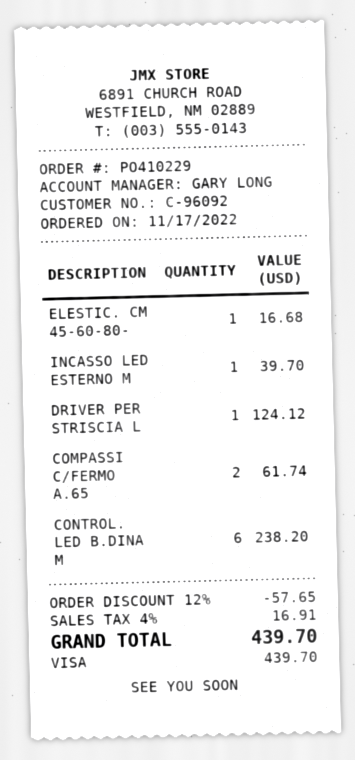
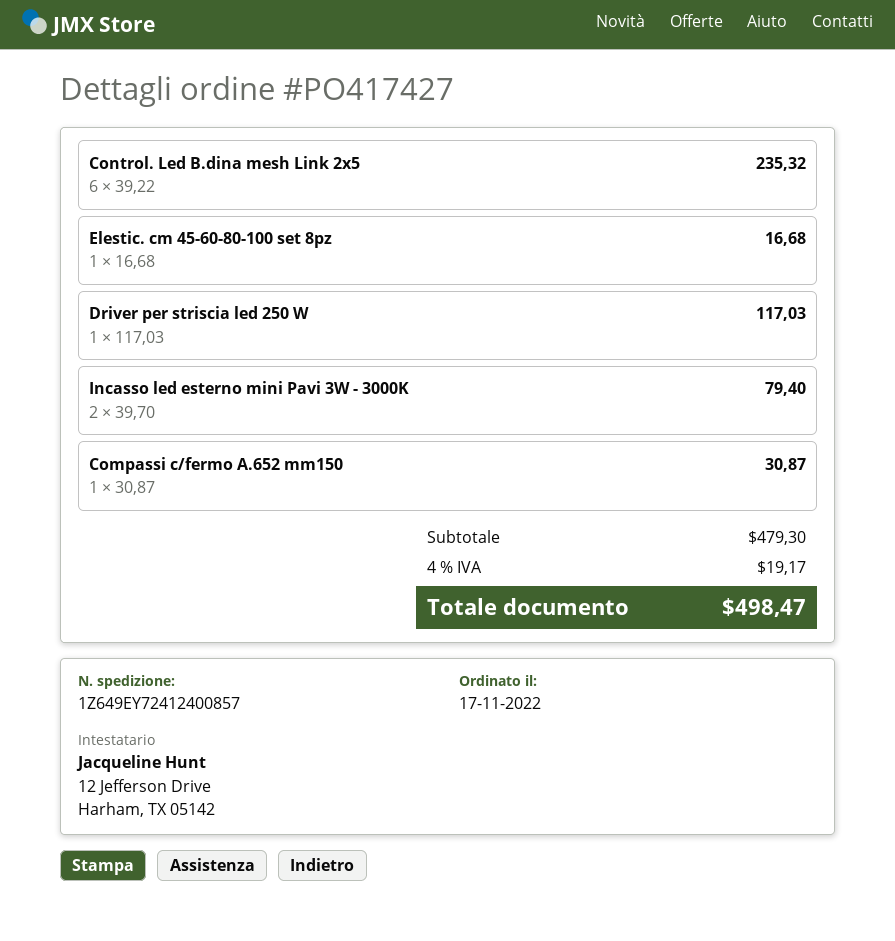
order number: PO410229 -> PO417427
INCASSO LED ESTERNO M: 1 for 39.70 -> 2 for 79.40
DRIVER PER STRISCIA L: 1 for 124.12 -> 1 for 117.03
COMPASSI C/FERMO A.65: 2 for 61.74 -> 1 for 30.87
CONTROL. LED B.DINA M: 6 for 238.20 -> 6 for 235.32
discount: 12% = 57.65 -> none
tax: 4% = 16.91 -> 4% = 19.17
total: 439.70 -> 498.47

